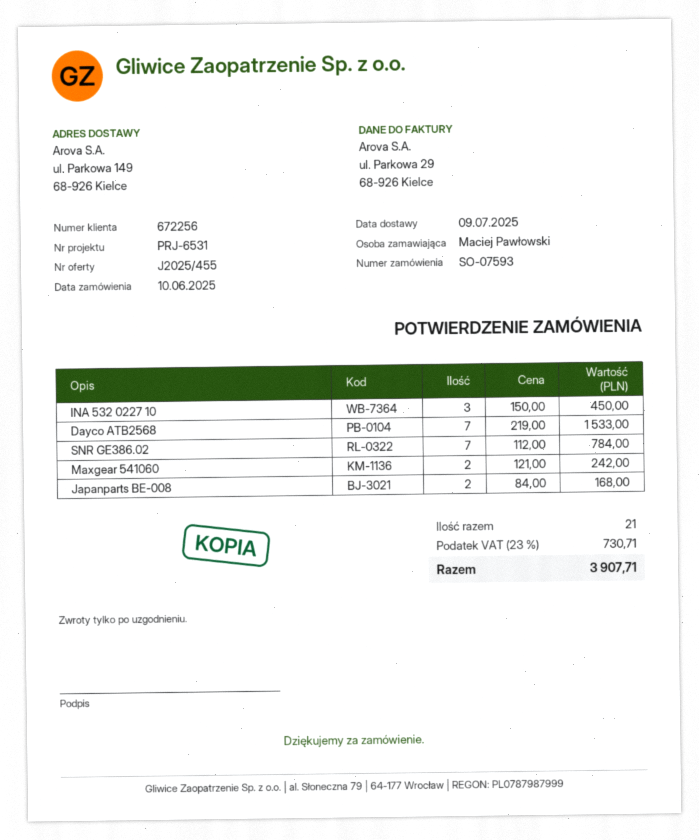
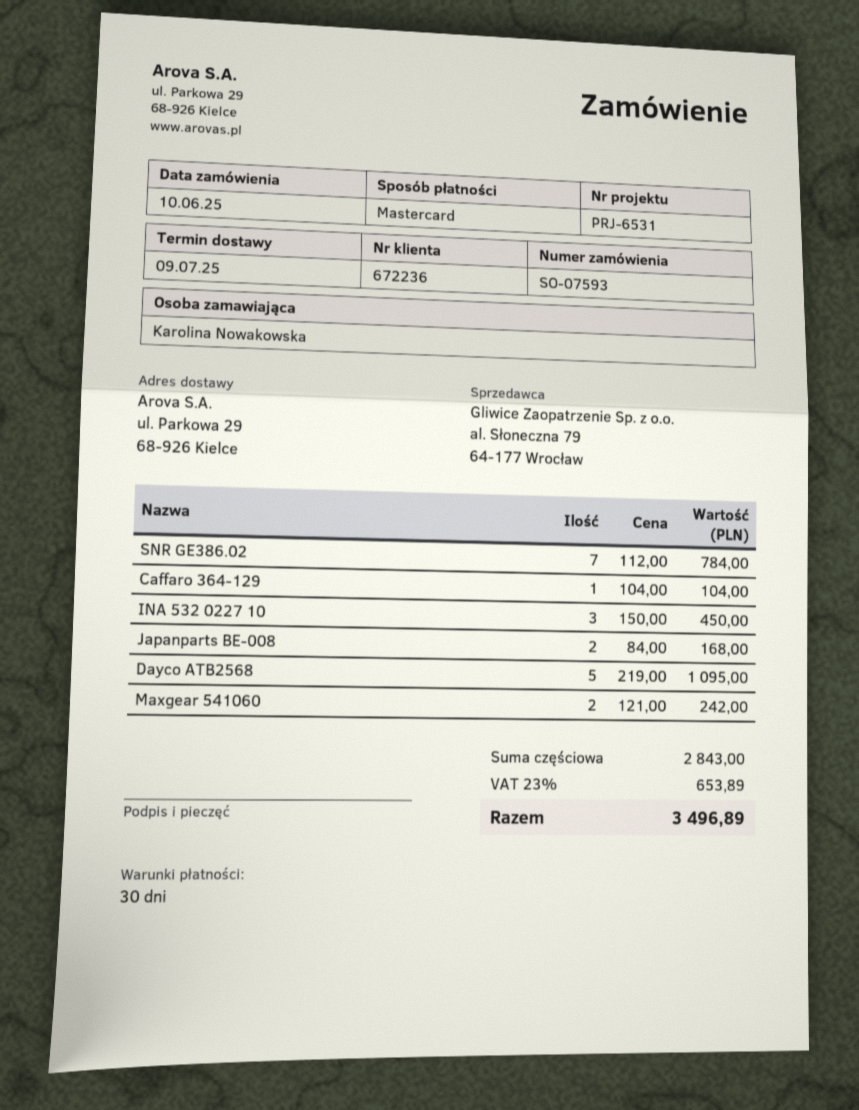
customer number: 672256 -> 672236
ordered by: Maciej Pawłowski -> Karolina Nowakowska
ship to: ul. Parkowa 149, 68-926 Kielce -> ul. Parkowa 29, 68-926 Kielce
Dayco ATB2568: 7 x 219.00 = 1533.00 -> 5 x 219.00 = 1095.00
Caffaro 364-129: none -> 1 x 104.00 = 104.00
tax: 23% = 730.71 -> 23% = 653.89
total: 3907.71 -> 3496.89

